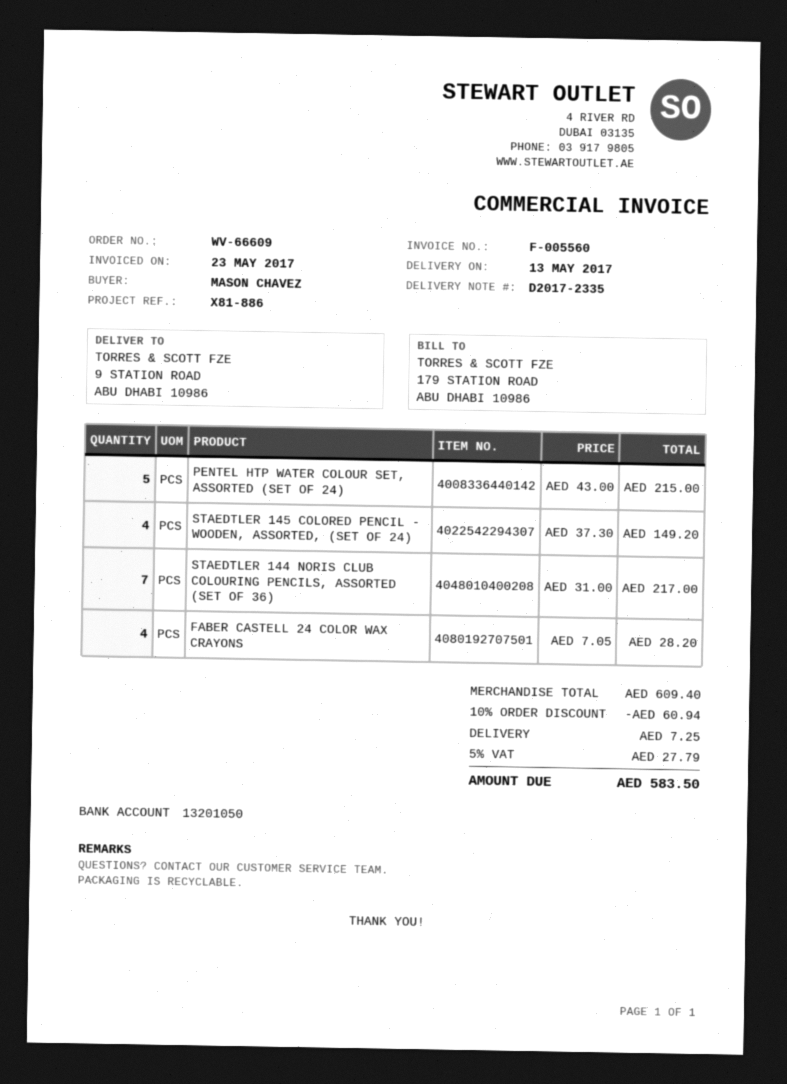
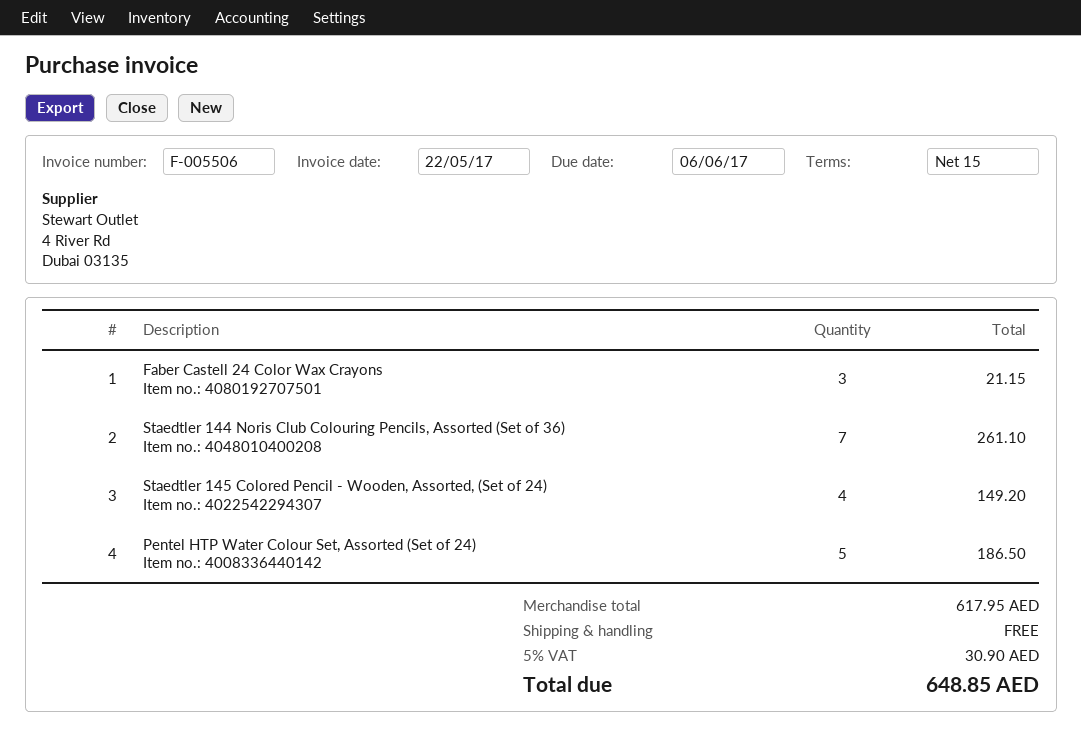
invoice number: F-005560 -> F-005506
invoice date: 2017-05-23 -> 2017-05-22
PENTEL HTP WATER COLOUR SET, ASSORTED (SET OF 24): 5 for 215.00 -> 5 for 186.50
STAEDTLER 144 NORIS CLUB COLOURING PENCILS, ASSORTED (SET OF 36): 7 for 217.00 -> 7 for 261.10
FABER CASTELL 24 COLOR WAX CRAYONS: 4 for 28.20 -> 3 for 21.15
subtotal: 609.40 -> 617.95
discount: 10% = 60.94 -> none
shipping: 7.25 -> 0.00
tax: 5% = 27.79 -> 5% = 30.90
total: 583.50 -> 648.85

